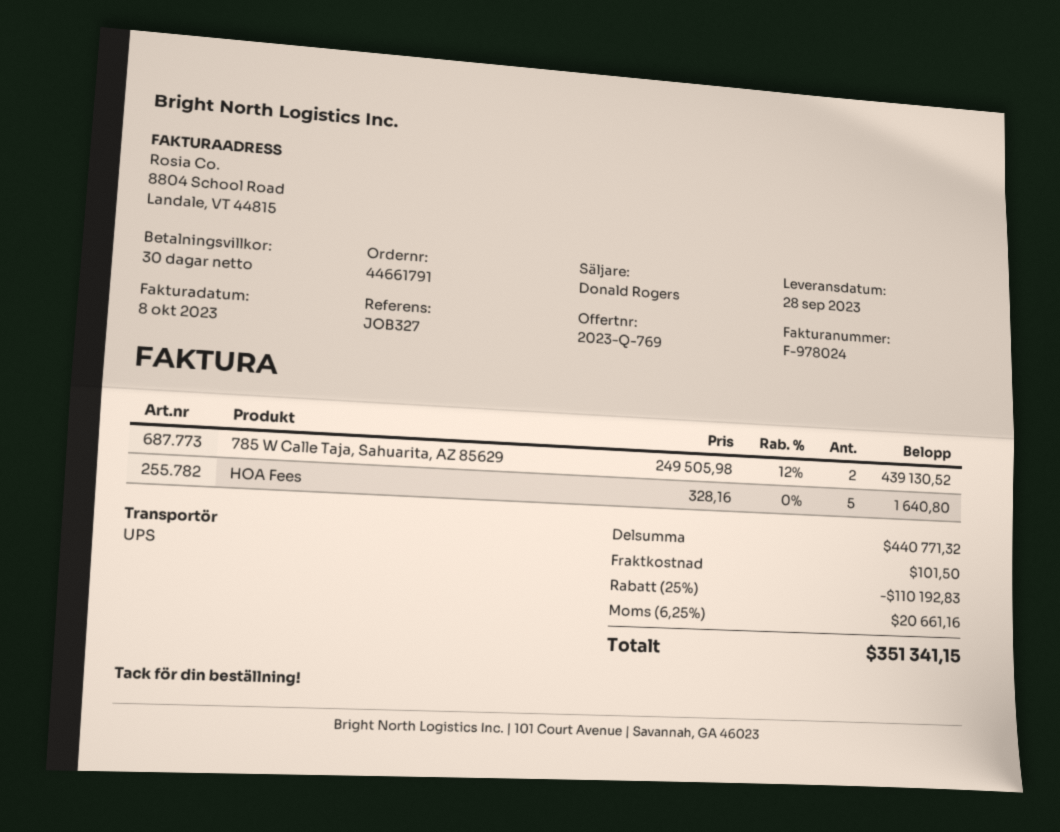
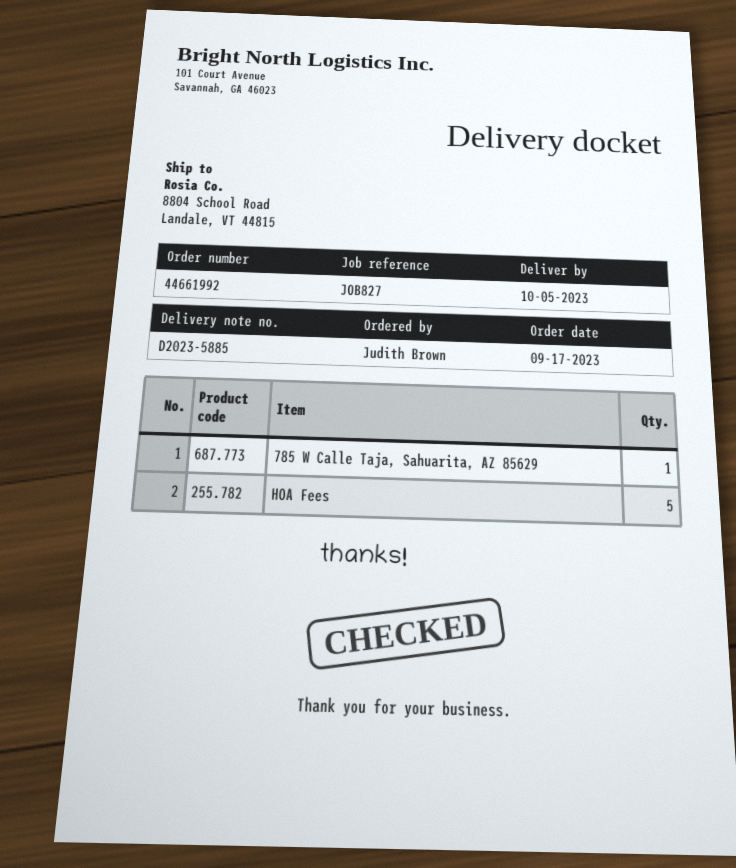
order number: 44661791 -> 44661992
delivery date: 2023-09-28 -> 2023-10-05
reference: JOB327 -> JOB827
785 W Calle Taja, Sahuarita, AZ 85629: 2 -> 1

